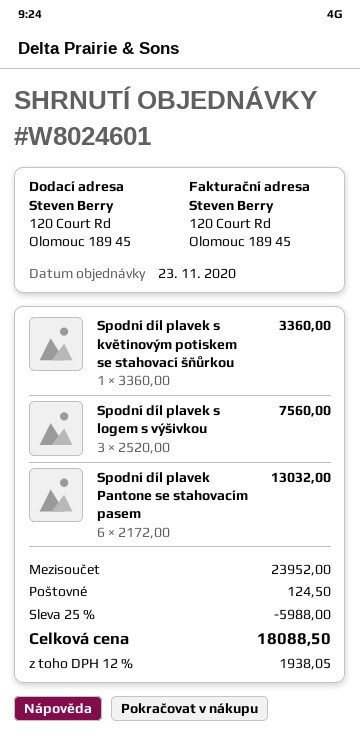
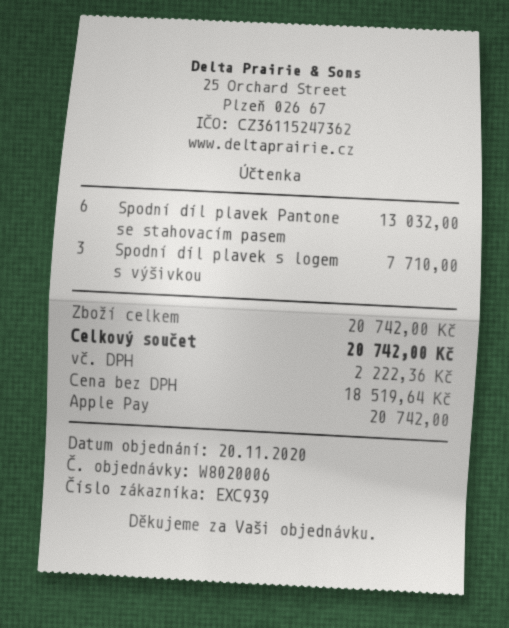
order number: W8024601 -> W8020006
order date: 2020-11-23 -> 2020-11-20
Spodní díl plavek s květinovým potiskem se stahovací šňůrkou: 1 for 3360.00 -> none
Spodní díl plavek s logem s výšivkou: 3 for 7560.00 -> 3 for 7710.00
subtotal: 23952.00 -> 20742.00
discount: 25% = 5988.00 -> none
shipping: 124.50 -> none
tax: 1938.05 -> 2222.36
total: 18088.50 -> 20742.00

